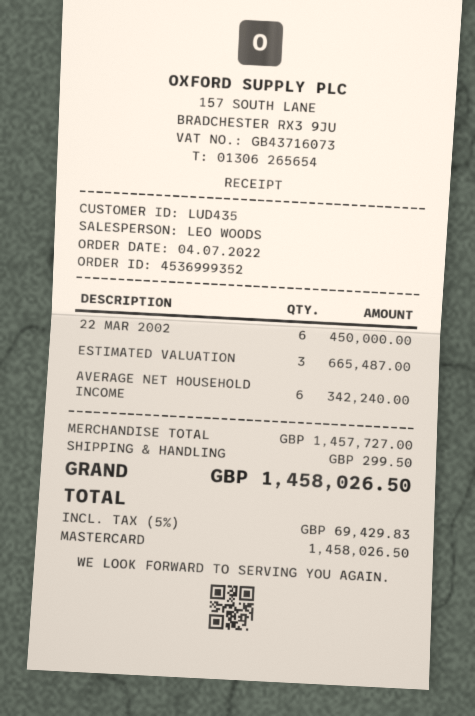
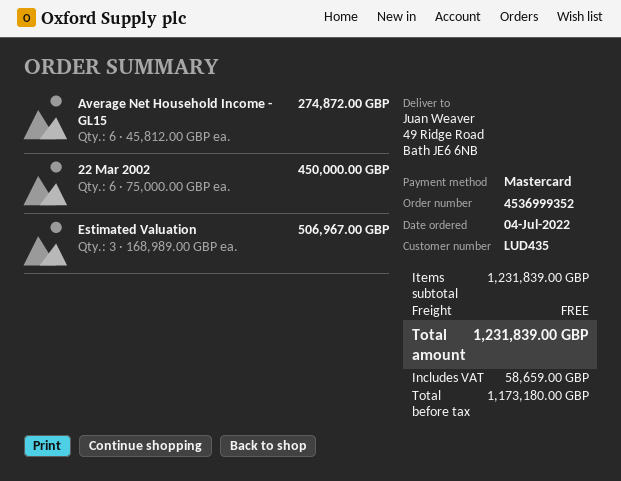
ESTIMATED VALUATION: 3 for 665487.00 -> 3 for 506967.00
AVERAGE NET HOUSEHOLD INCOME: 6 for 342240.00 -> 6 for 274872.00
subtotal: 1457727.00 -> 1231839.00
shipping: 299.50 -> 0.00
tax: 69429.83 -> 58659.00
total: 1458026.50 -> 1231839.00

